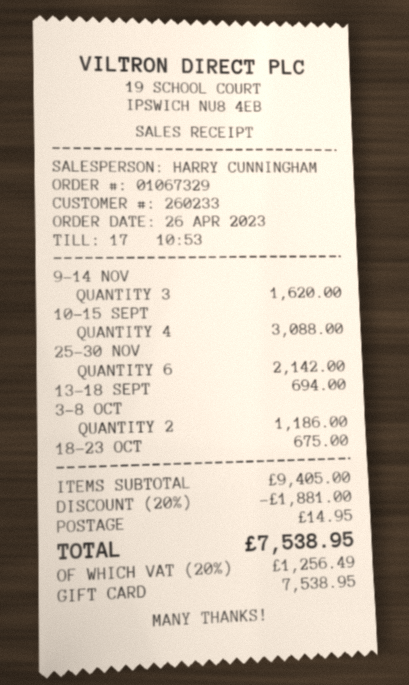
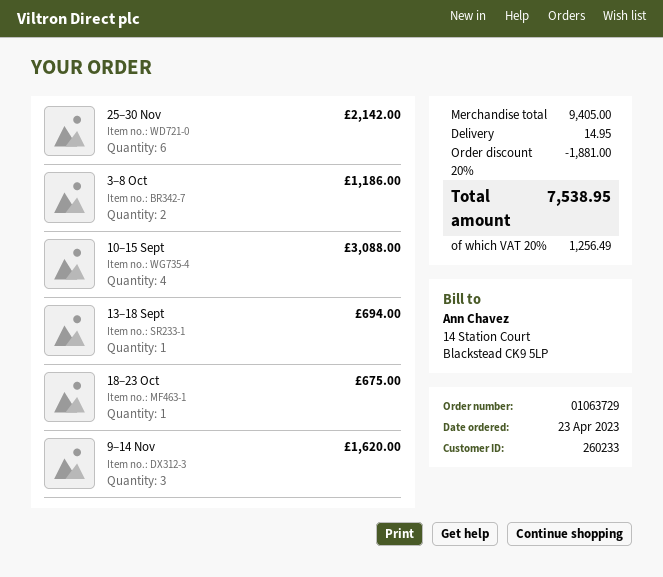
order number: 01067329 -> 01063729
order date: 2023-04-26 -> 2023-04-23

